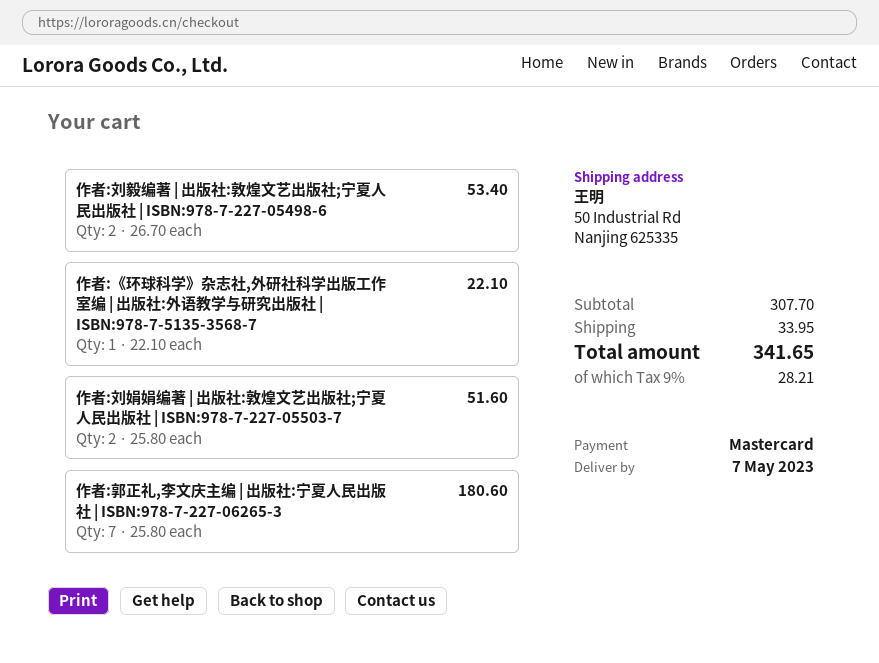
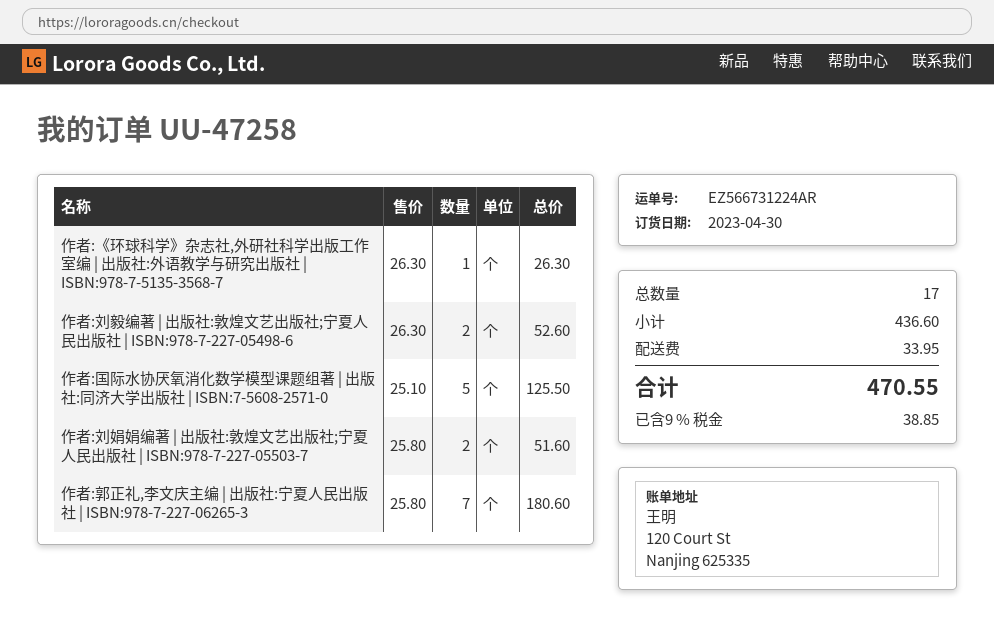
作者:刘毅编著 | 出版社:敦煌文艺出版社;宁夏人民出版社 | ISBN:978-7-227-05498-6: 2 x 26.70 = 53.40 -> 2 x 26.30 = 52.60
作者:《环球科学》杂志社,外研社科学出版工作室编 | 出版社:外语教学与研究出版社 | ISBN:978-7-5135-3568-7: 1 x 22.10 = 22.10 -> 1 x 26.30 = 26.30
作者:国际水协厌氧消化数学模型课题组著 | 出版社:同济大学出版社 | ISBN:7-5608-2571-0: none -> 5 x 25.10 = 125.50
subtotal: 307.70 -> 436.60
tax: 9% = 28.21 -> 9% = 38.85
total: 341.65 -> 470.55

